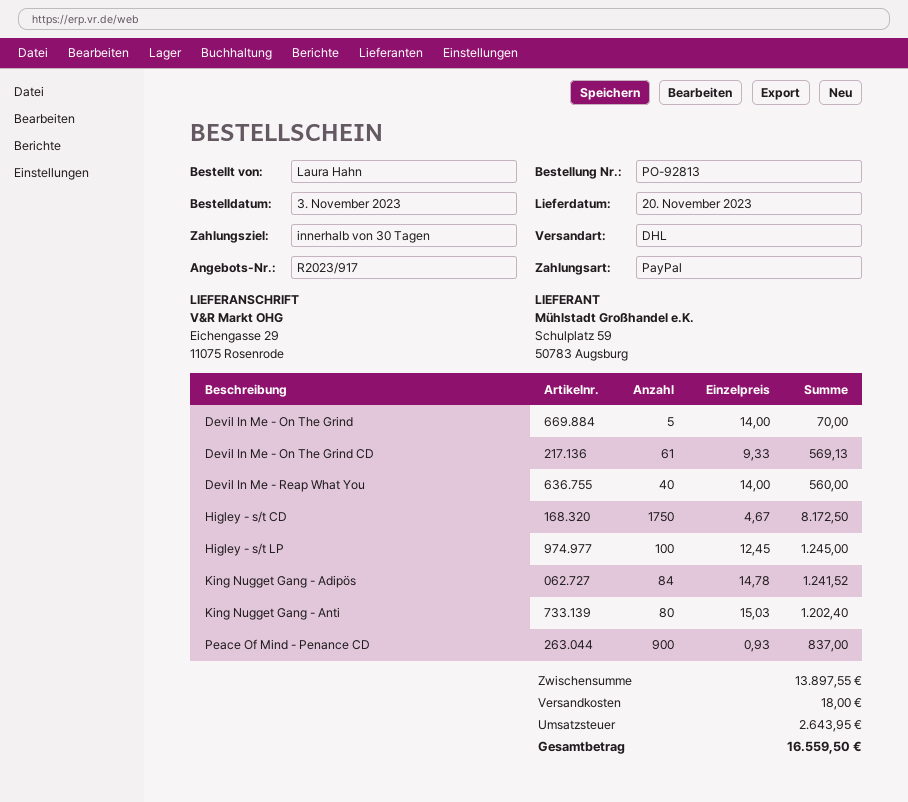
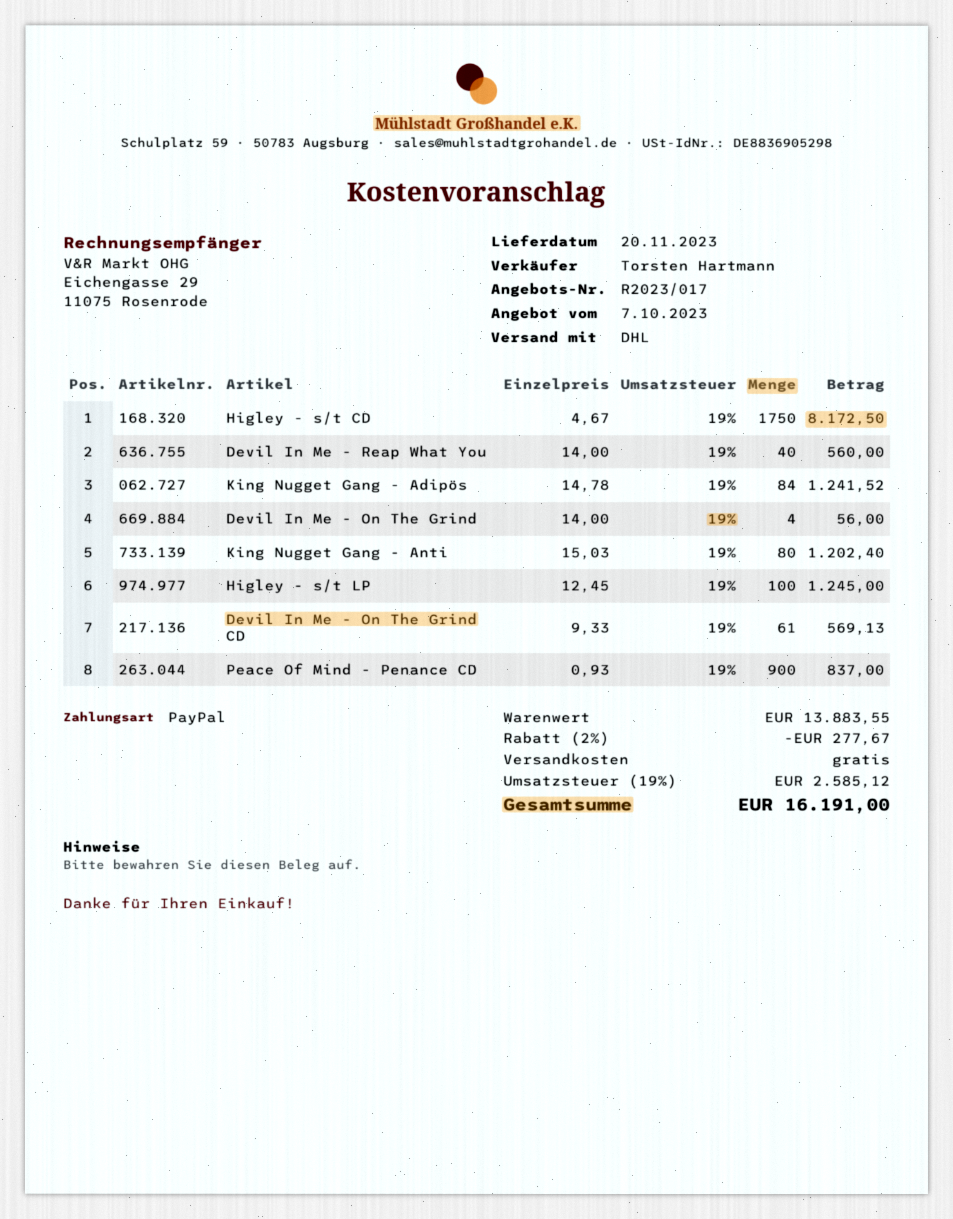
quote number: R2023/917 -> R2023/017
Devil In Me - On The Grind: 5 x 14.00 = 70.00 -> 4 x 14.00 = 56.00
subtotal: 13897.55 -> 13883.55
discount: none -> 2% = 277.67
shipping: 18.00 -> 0.00
tax: 2643.95 -> 2585.12
total: 16559.50 -> 16191.00

